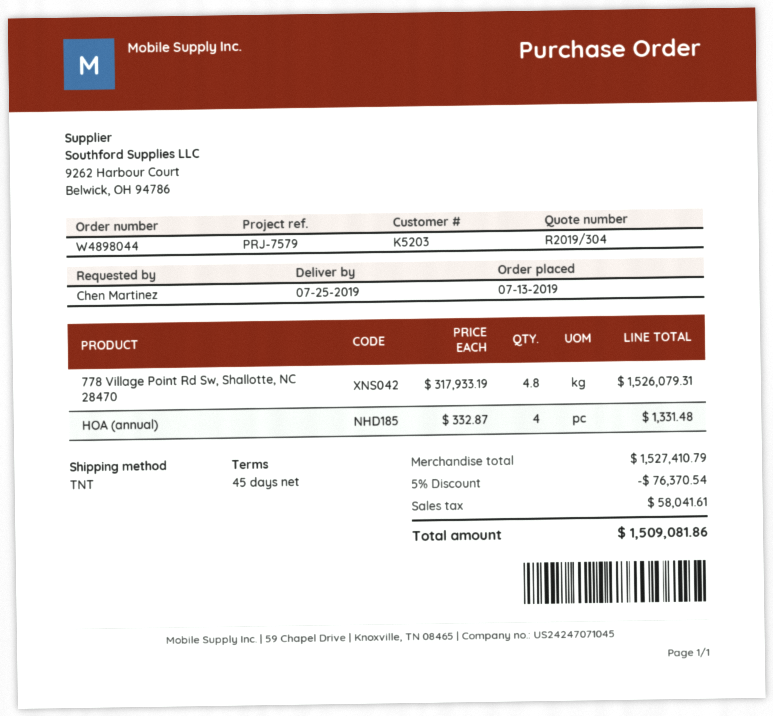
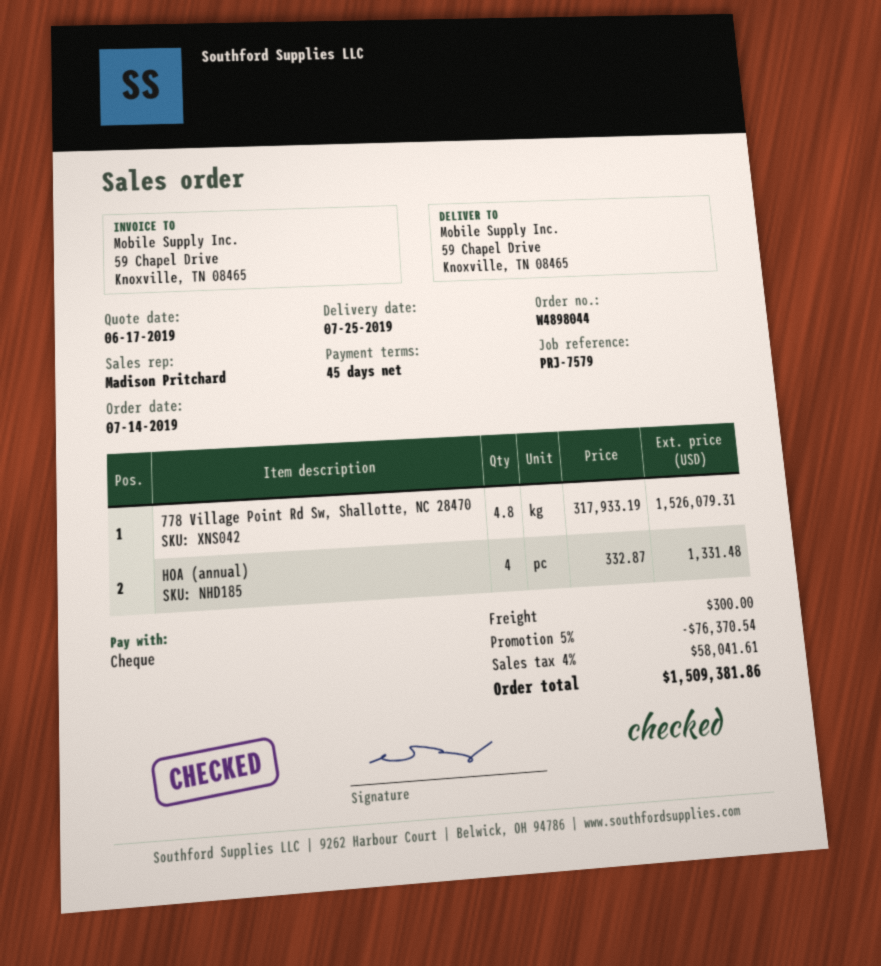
order date: 2019-07-13 -> 2019-07-14
shipping: none -> 300.00
total: 1509081.86 -> 1509381.86

